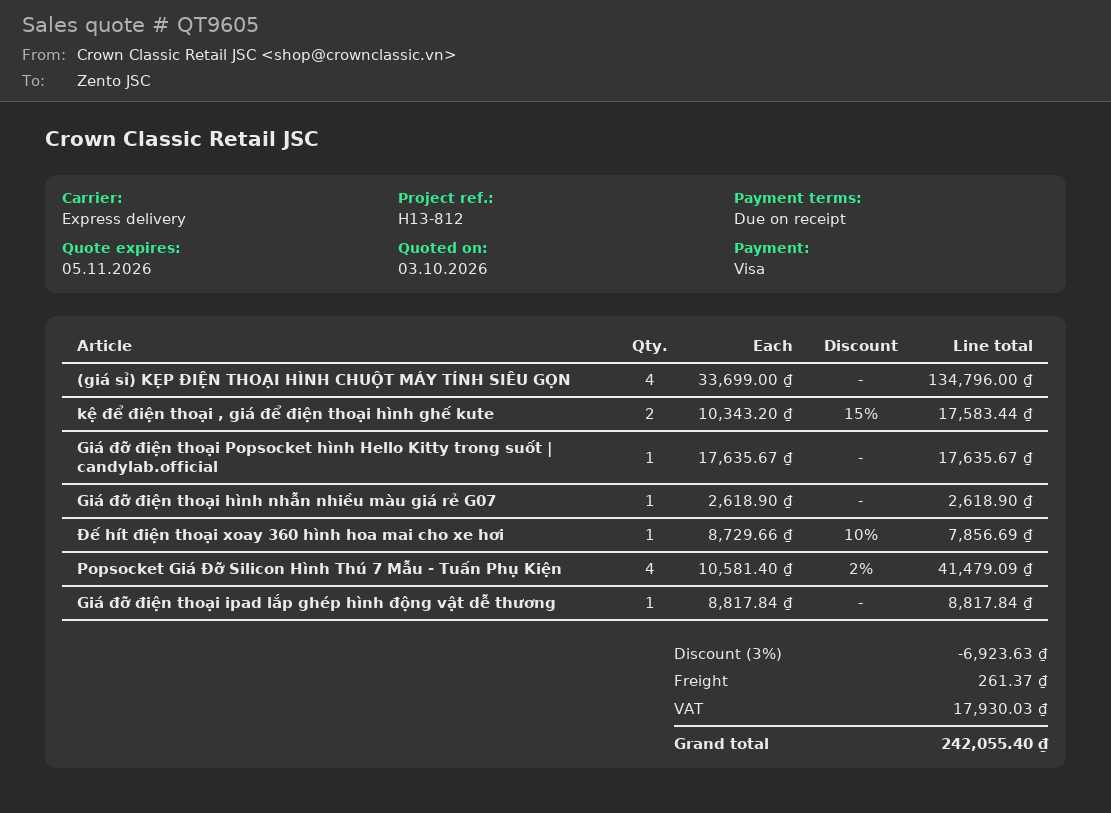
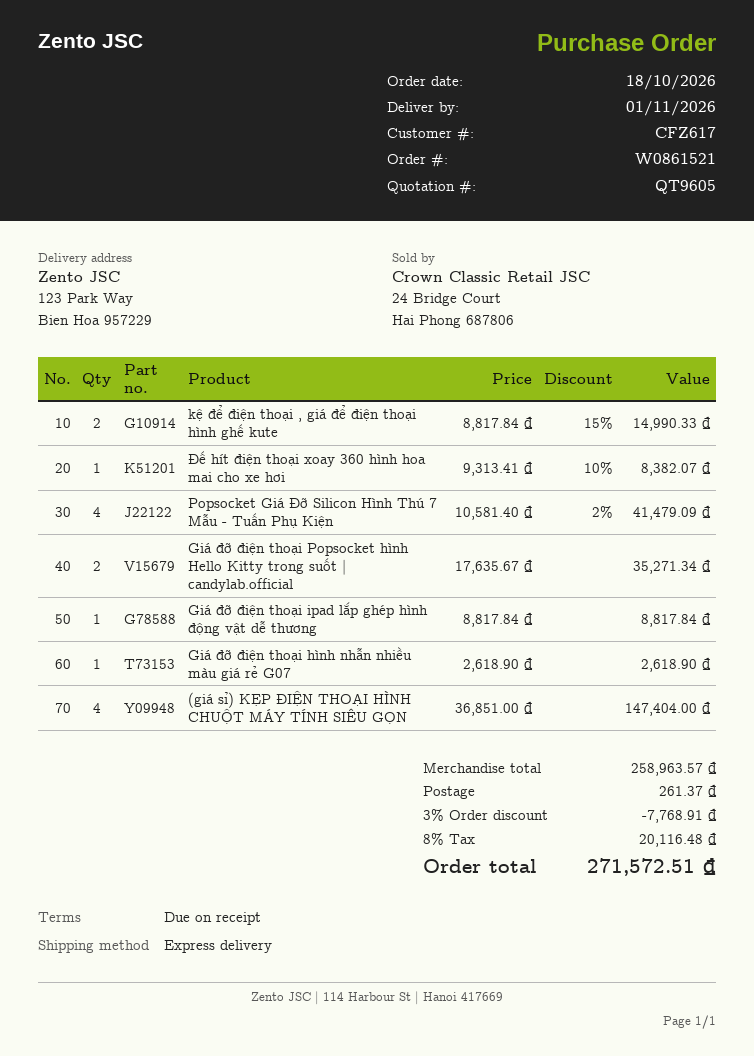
(giá sỉ) KẸP ĐIỆN THOẠI HÌNH CHUỘT MÁY TÍNH SIÊU GỌN: 4 x 33699.00 = 134796.00 -> 4 x 36851.00 = 147404.00
kệ để điện thoại , giá để điện thoại hình ghế kute: 2 x 10343.20 - 15% = 17583.44 -> 2 x 8817.84 - 15% = 14990.33
Giá đỡ điện thoại Popsocket hình Hello Kitty trong suốt | candylab.official: 1 x 17635.67 = 17635.67 -> 2 x 17635.67 = 35271.34
Đế hít điện thoại xoay 360 hình hoa mai cho xe hơi: 1 x 8729.66 - 10% = 7856.69 -> 1 x 9313.41 - 10% = 8382.07
discount: 3% = 6923.63 -> 3% = 7768.91
tax: 17930.03 -> 20116.48
total: 242055.40 -> 271572.51

